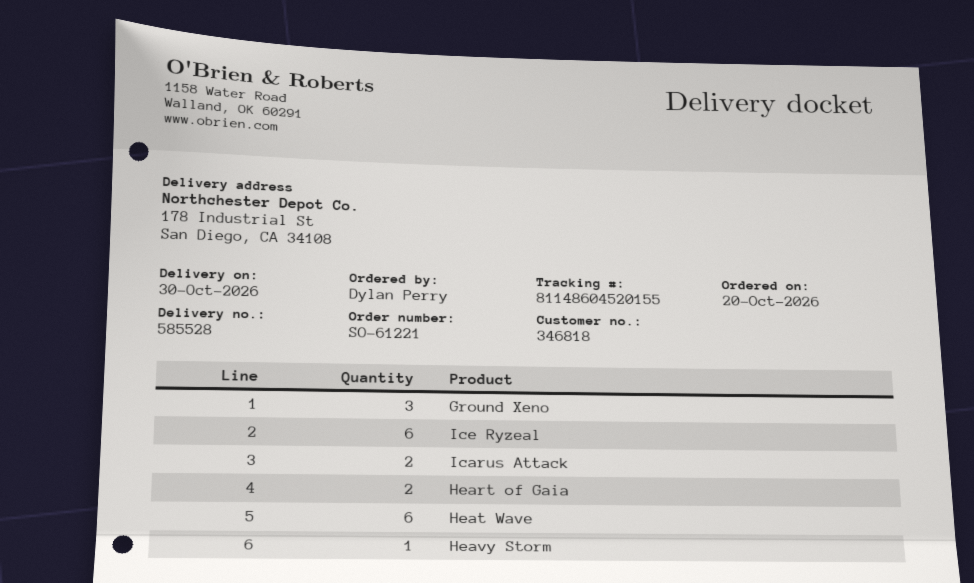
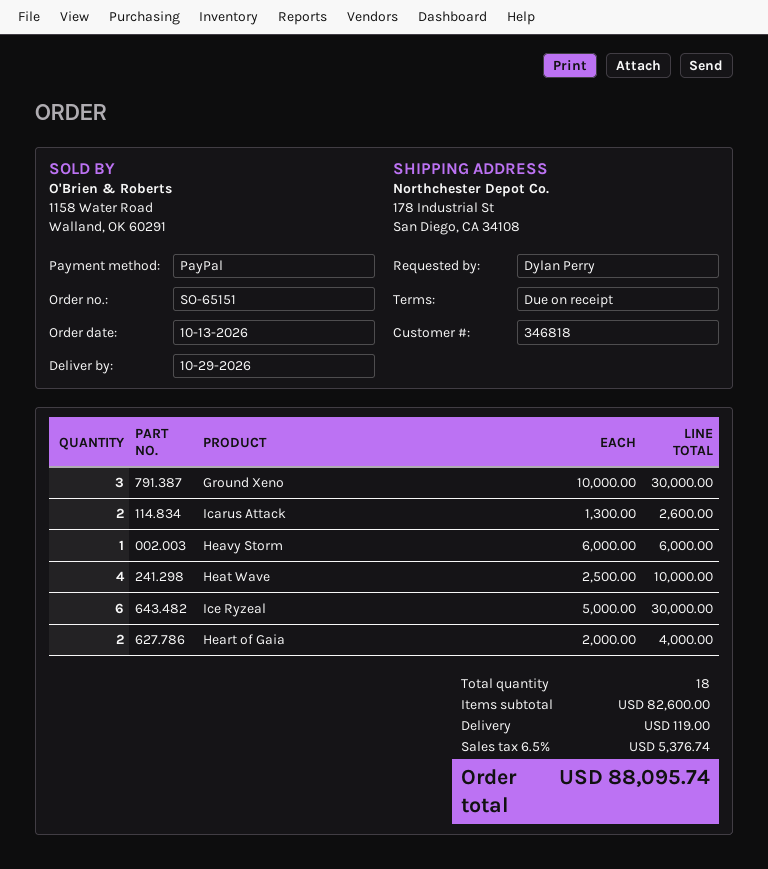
order number: SO-61221 -> SO-65151
order date: 2026-10-20 -> 2026-10-13
delivery date: 2026-10-30 -> 2026-10-29
Heat Wave: 6 -> 4

